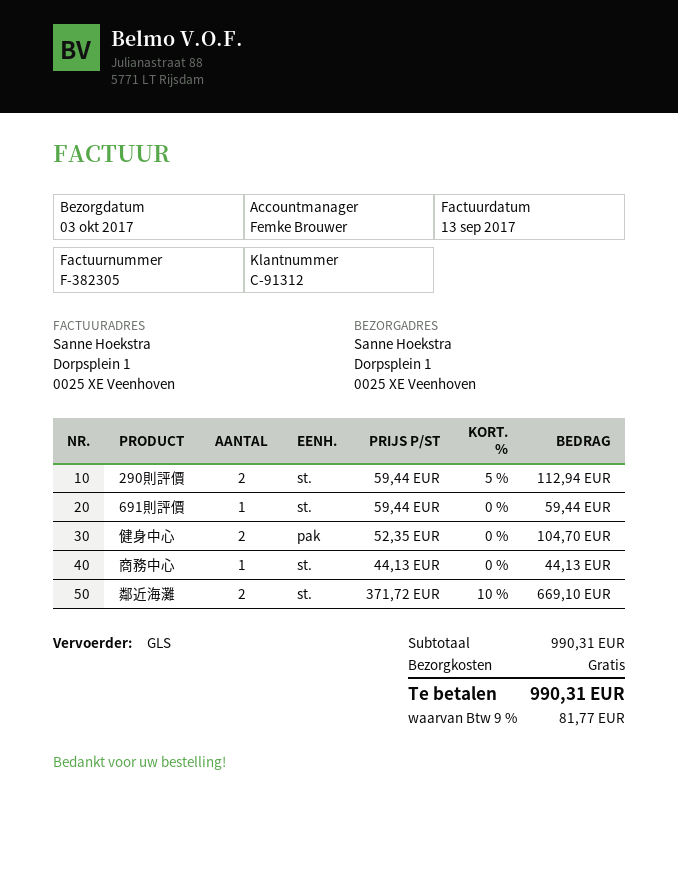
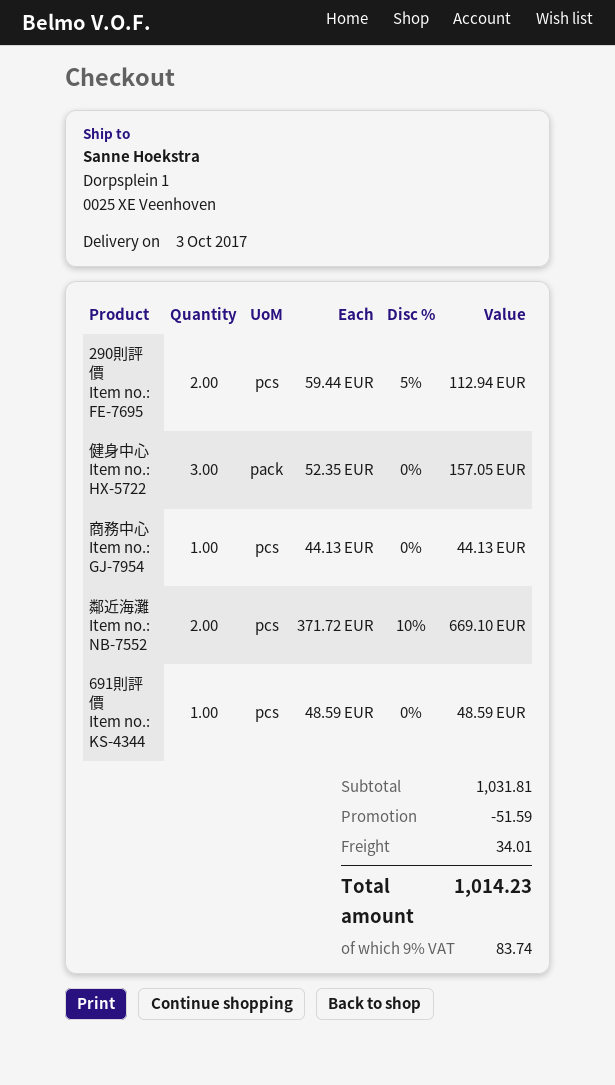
691則評價: 1 x 59.44 = 59.44 -> 1 x 48.59 = 48.59
健身中心: 2 x 52.35 = 104.70 -> 3 x 52.35 = 157.05
subtotal: 990.31 -> 1031.81
discount: none -> 51.59
shipping: 0.00 -> 34.01
tax: 9% = 81.77 -> 9% = 83.74
total: 990.31 -> 1014.23

